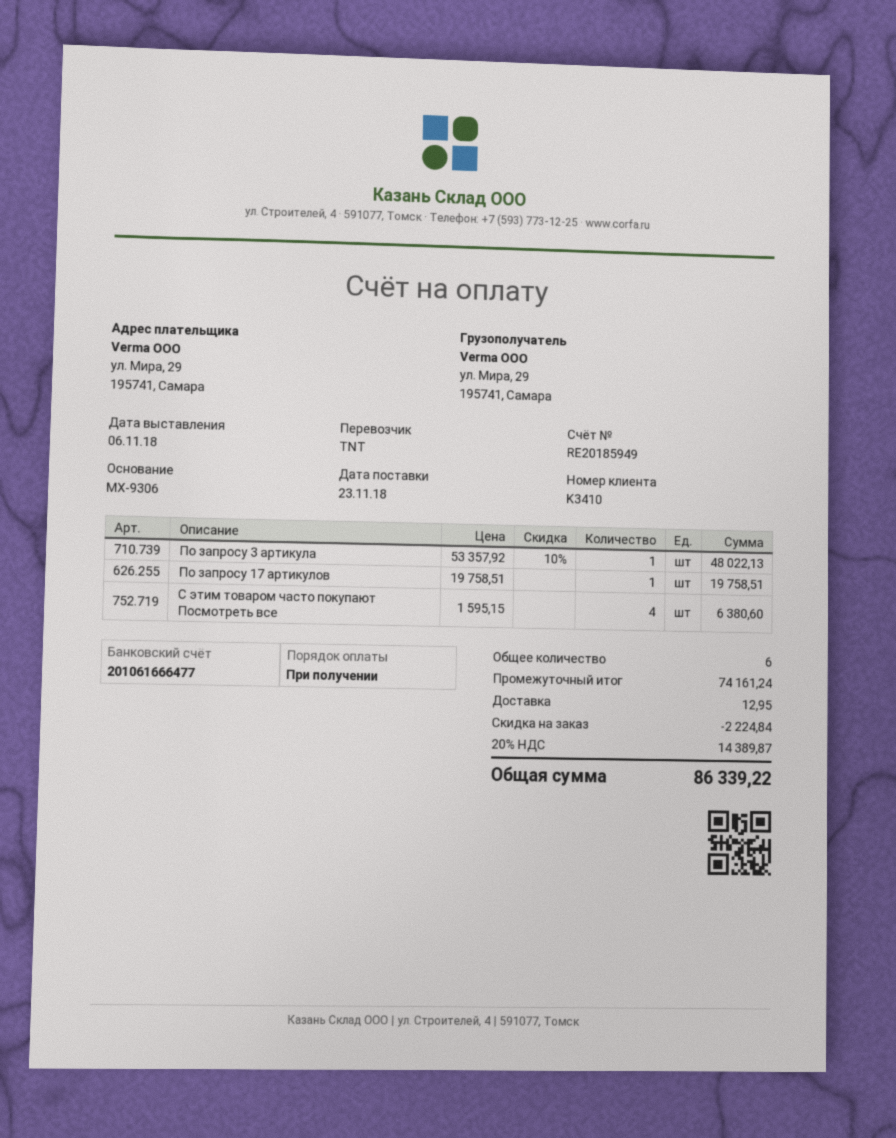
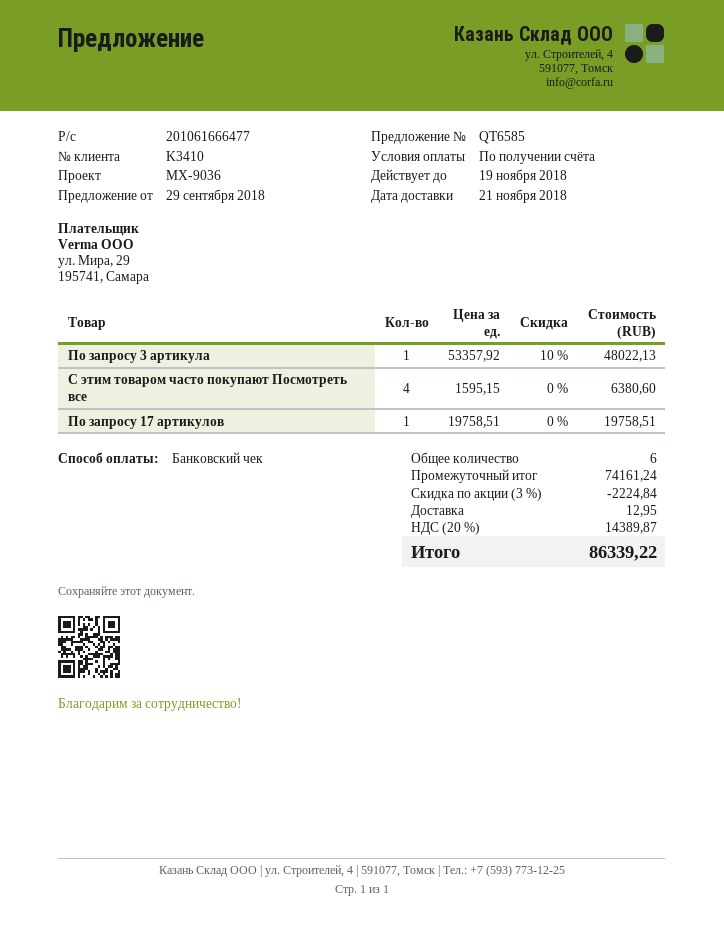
delivery date: 2018-11-23 -> 2018-11-21
reference: MX-9306 -> MX-9036

